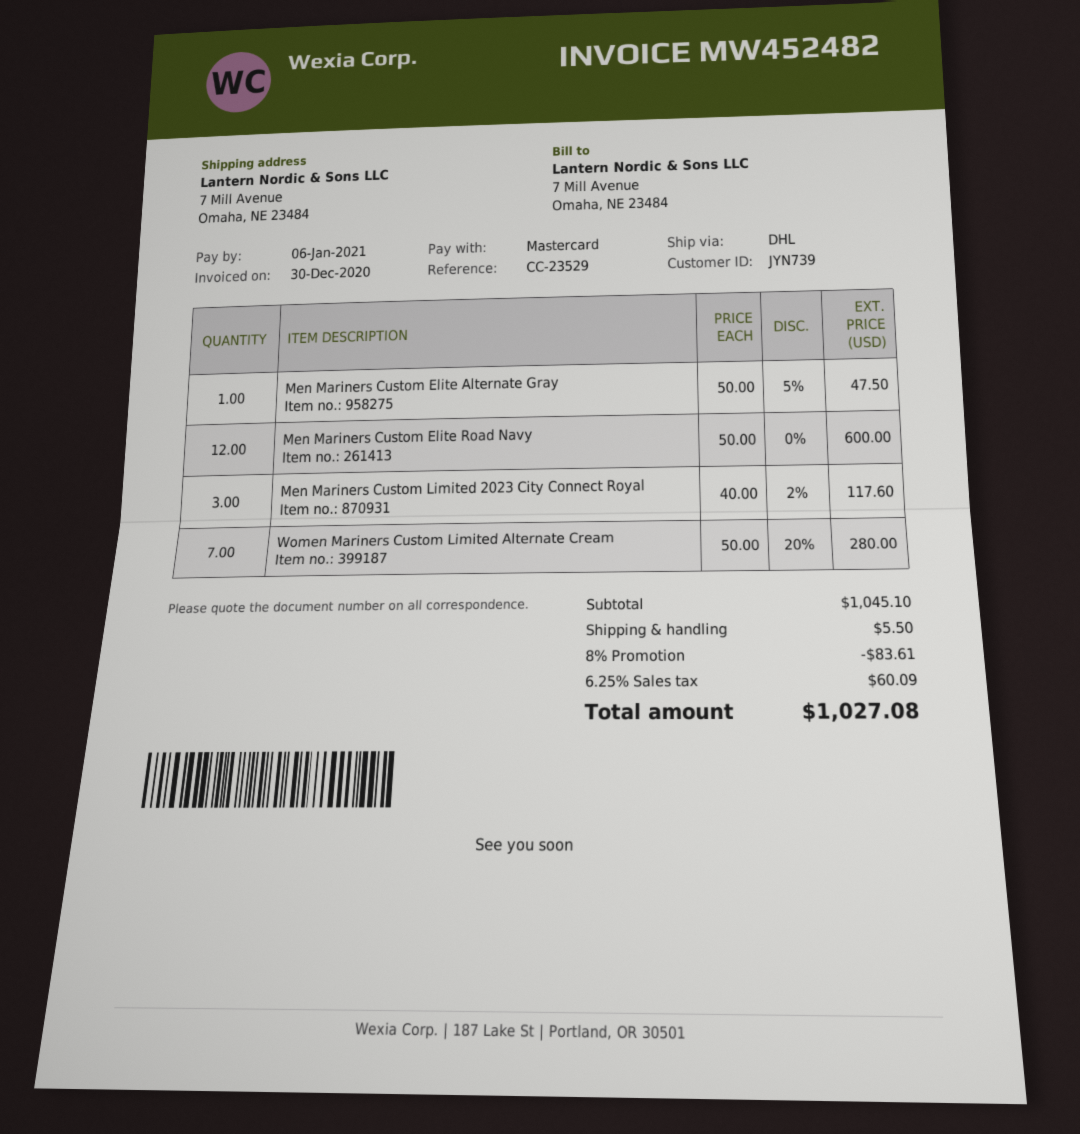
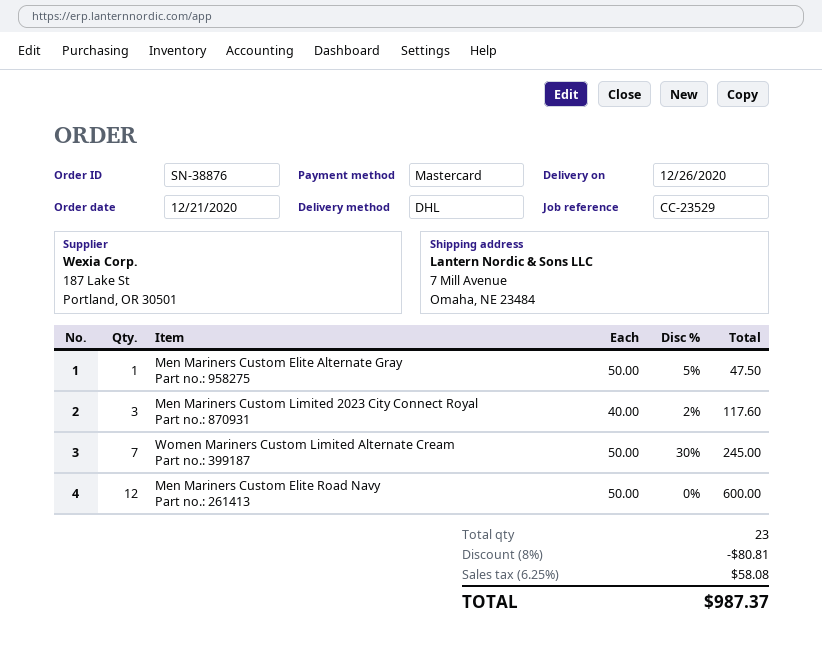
Women Mariners Custom Limited Alternate Cream: 7 x 50.00 - 20% = 280.00 -> 7 x 50.00 - 30% = 245.00
discount: 8% = 83.61 -> 8% = 80.81
shipping: 5.50 -> none
tax: 6.25% = 60.09 -> 6.25% = 58.08
total: 1027.08 -> 987.37

